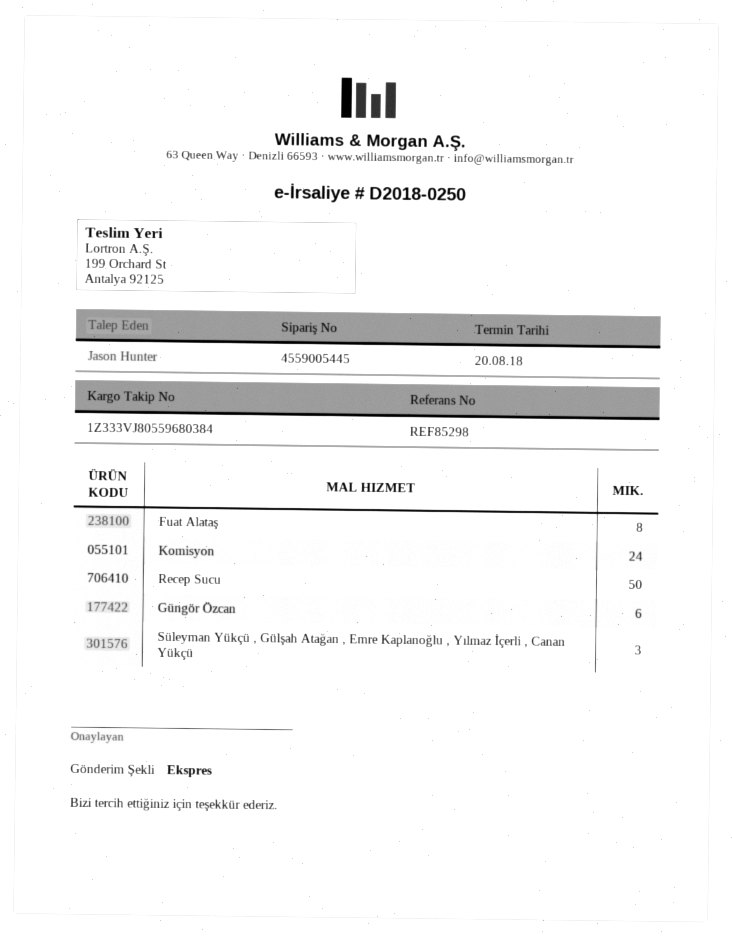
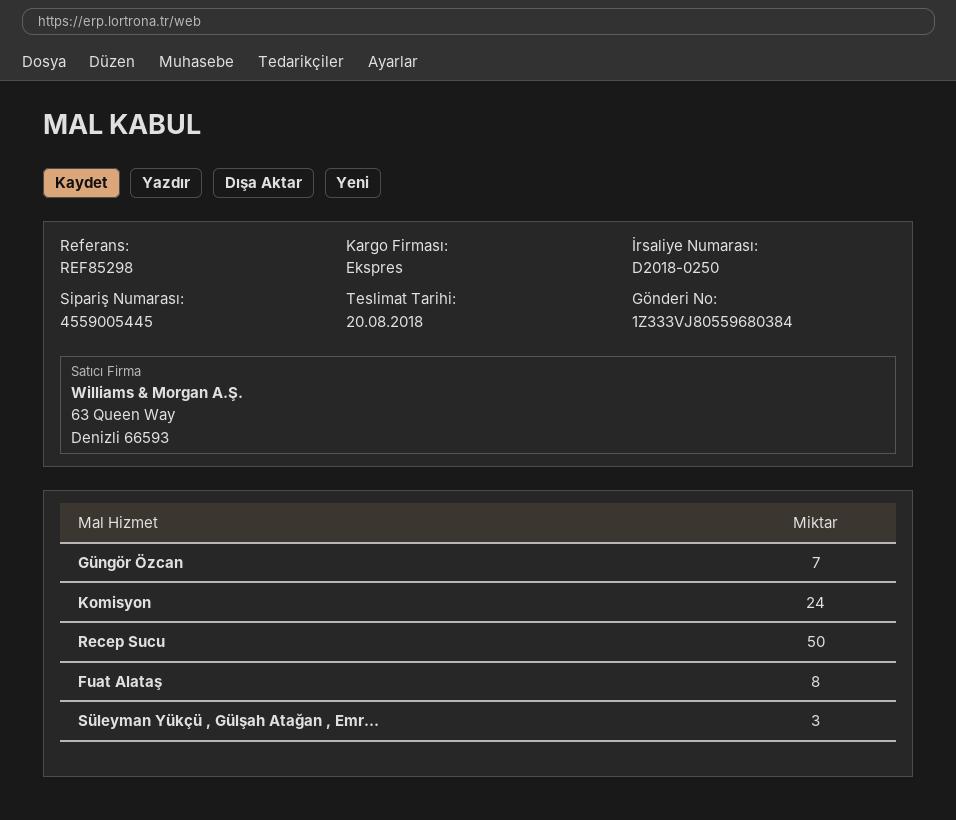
Güngör Özcan: 6 -> 7

